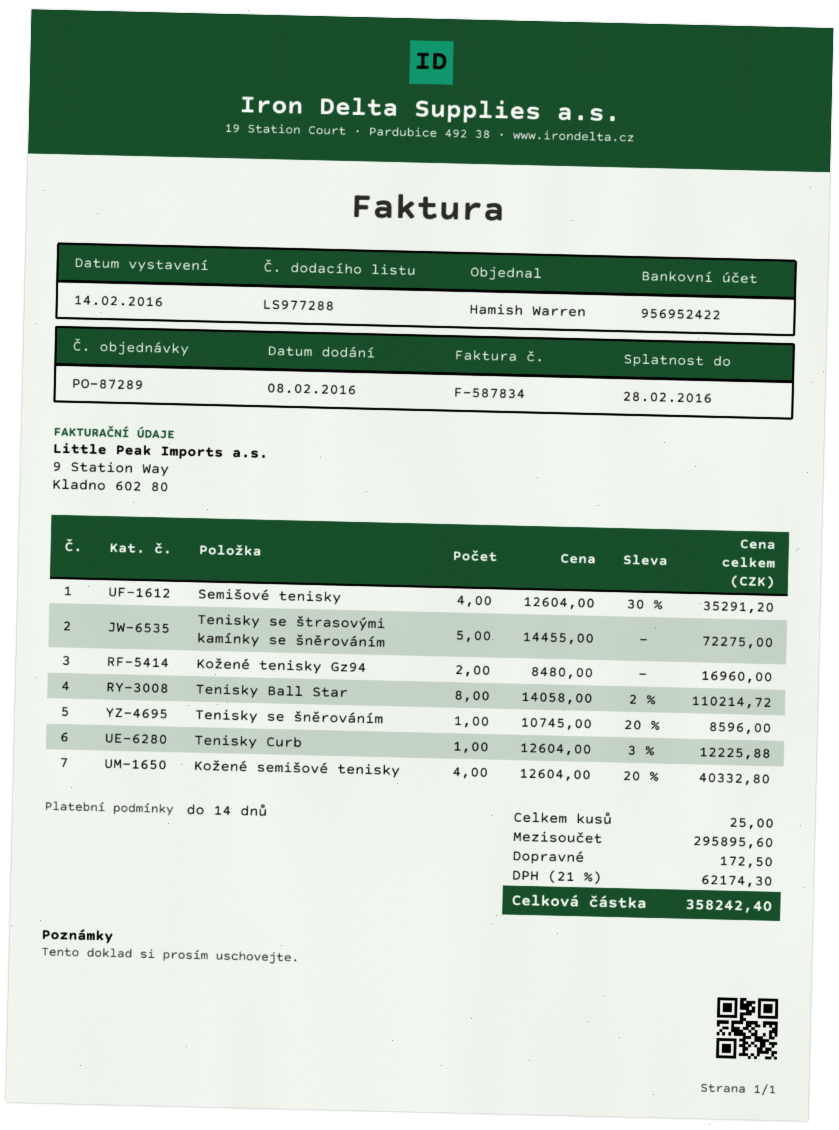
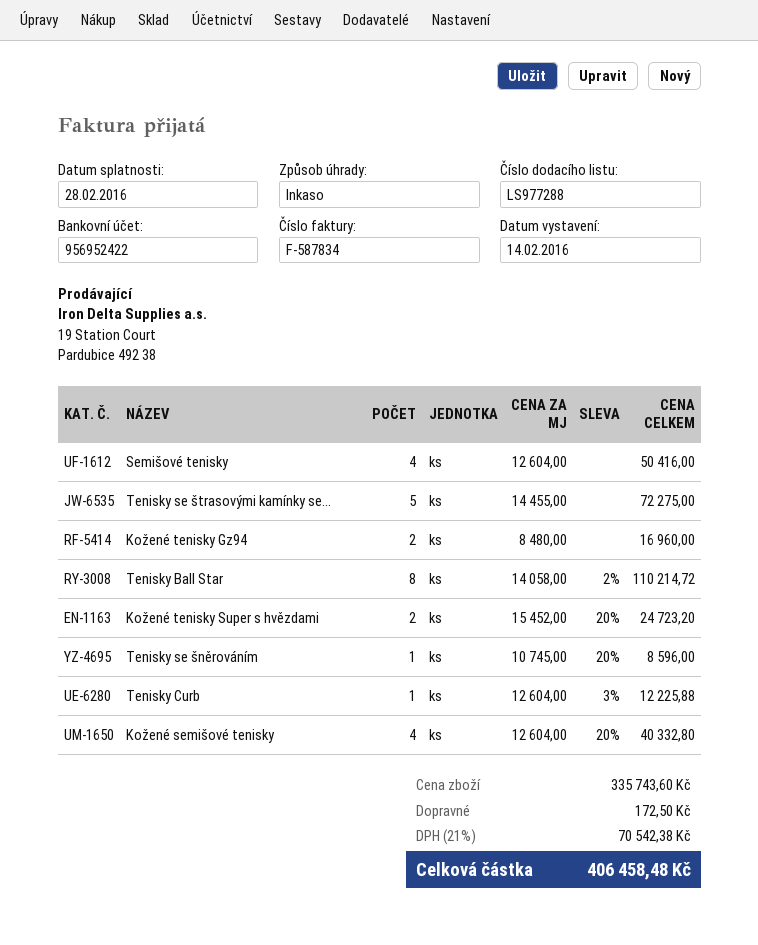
Semišové tenisky: 4 x 12604.00 - 30% = 35291.20 -> 4 x 12604.00 = 50416.00
Kožené tenisky Super s hvězdami: none -> 2 x 15452.00 - 20% = 24723.20
subtotal: 295895.60 -> 335743.60
tax: 21% = 62174.30 -> 21% = 70542.38
total: 358242.40 -> 406458.48

